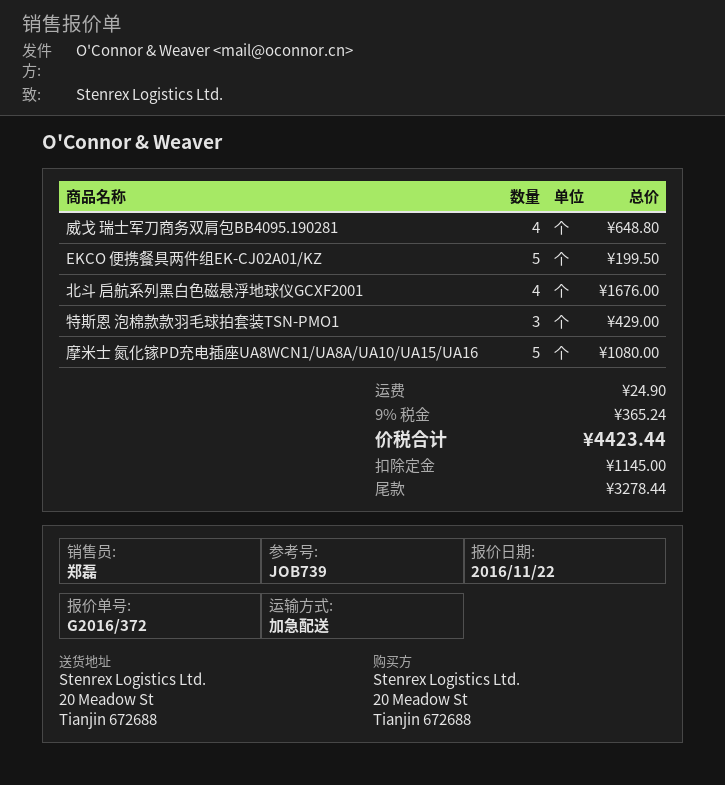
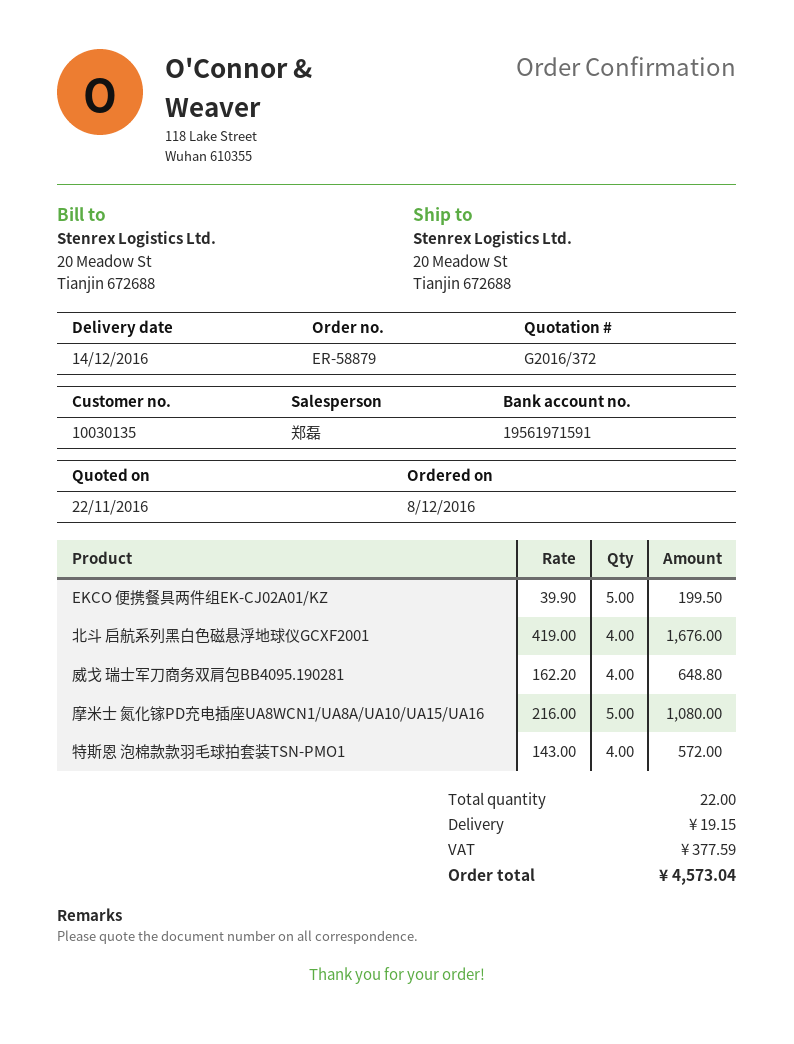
特斯恩 泡棉款款羽毛球拍套装TSN-PMO1: 3 for 429.00 -> 4 for 572.00
shipping: 24.90 -> 19.15
tax: 365.24 -> 377.59
total: 4423.44 -> 4573.04

